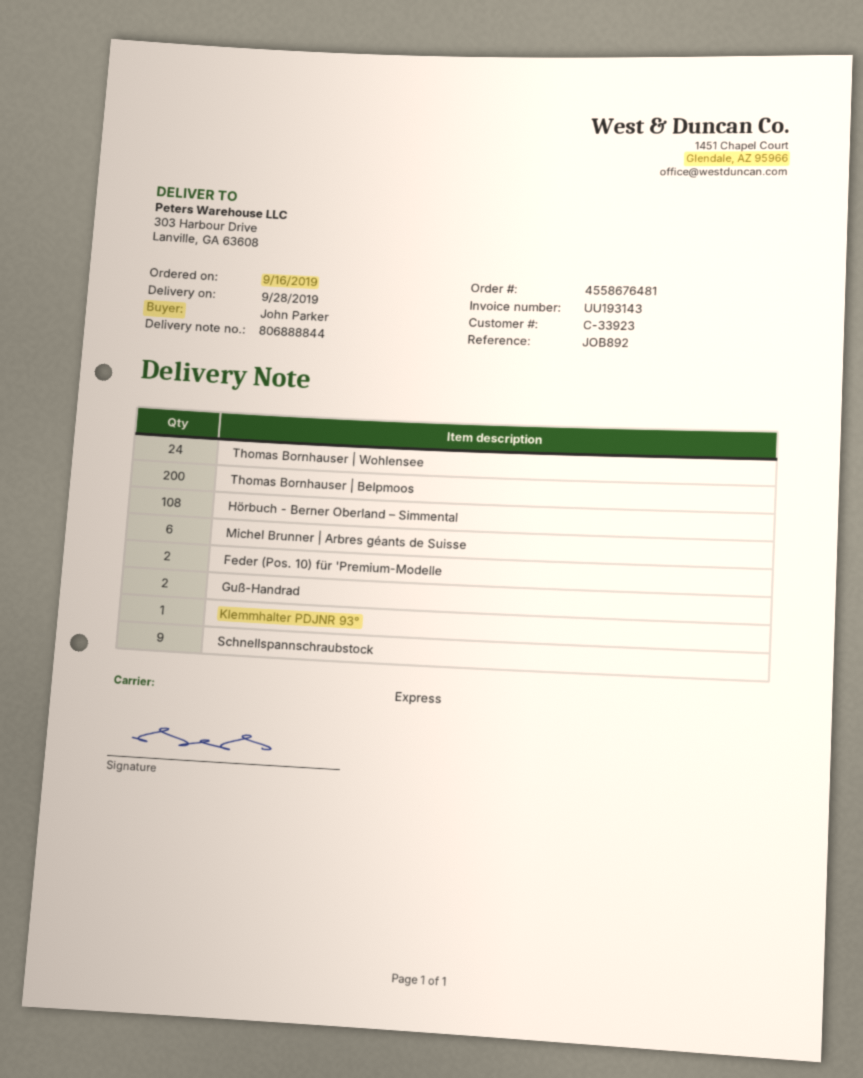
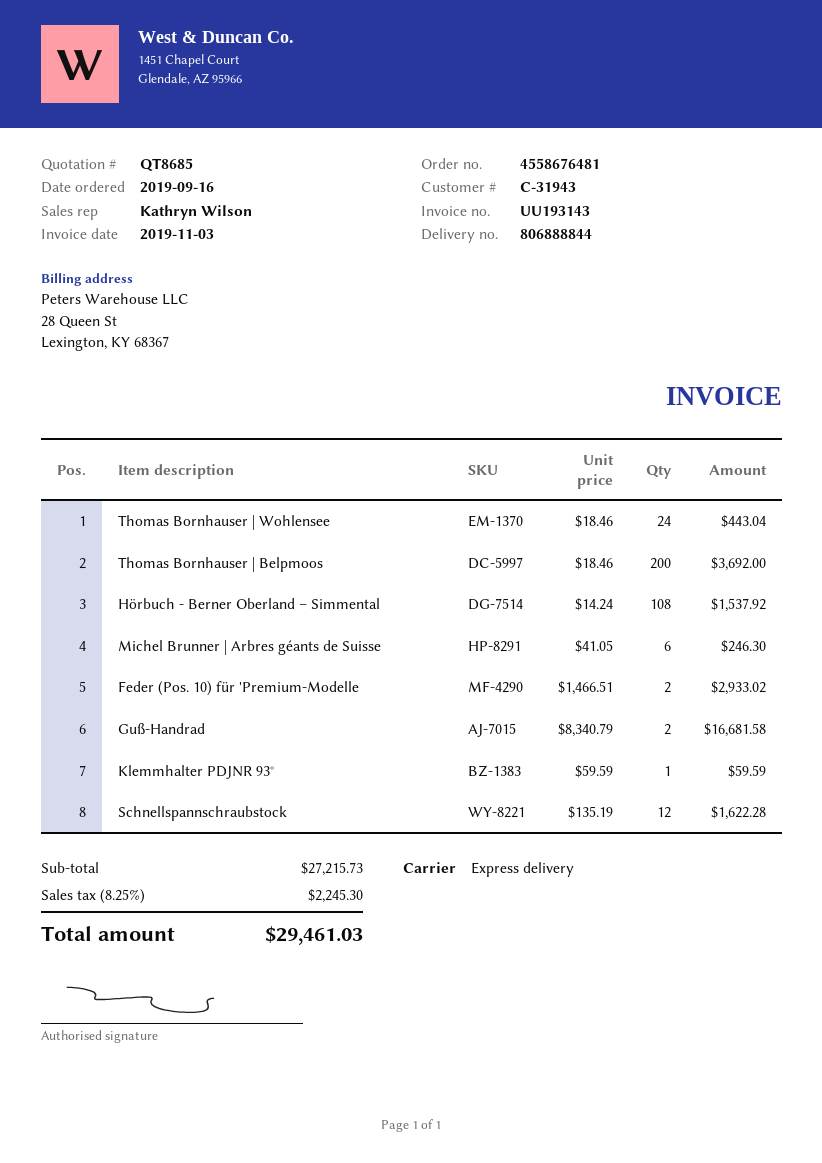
customer number: C-33923 -> C-31943
Schnellspannschraubstock: 9 -> 12

